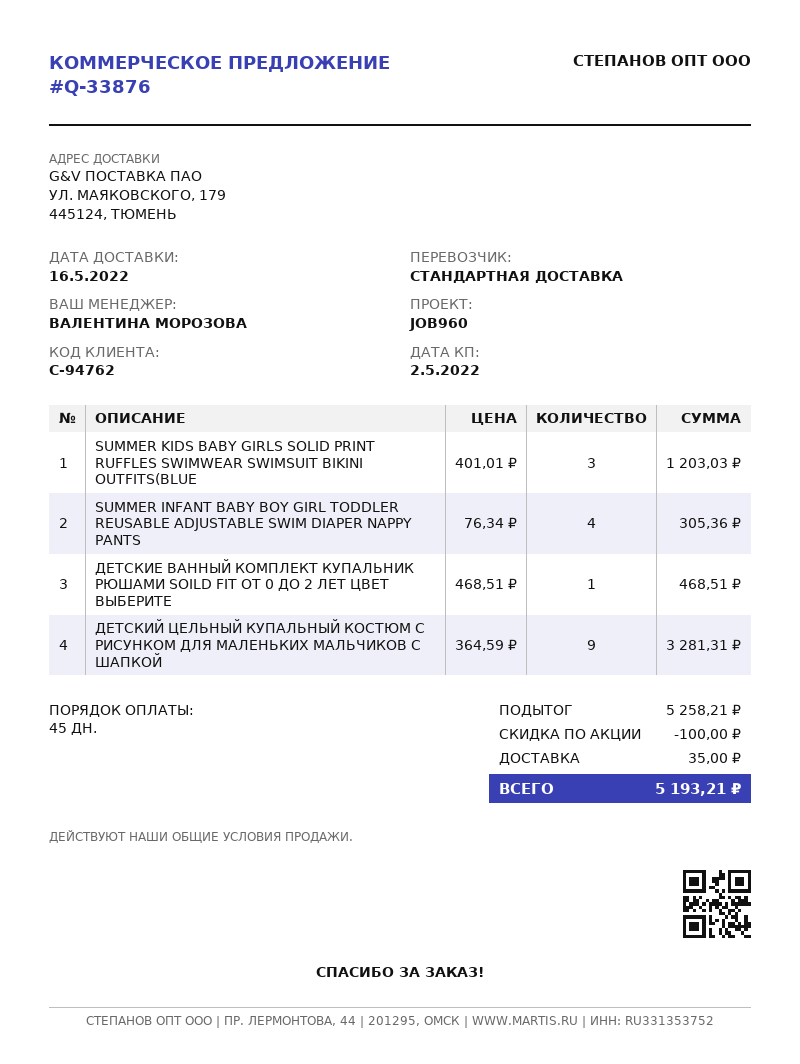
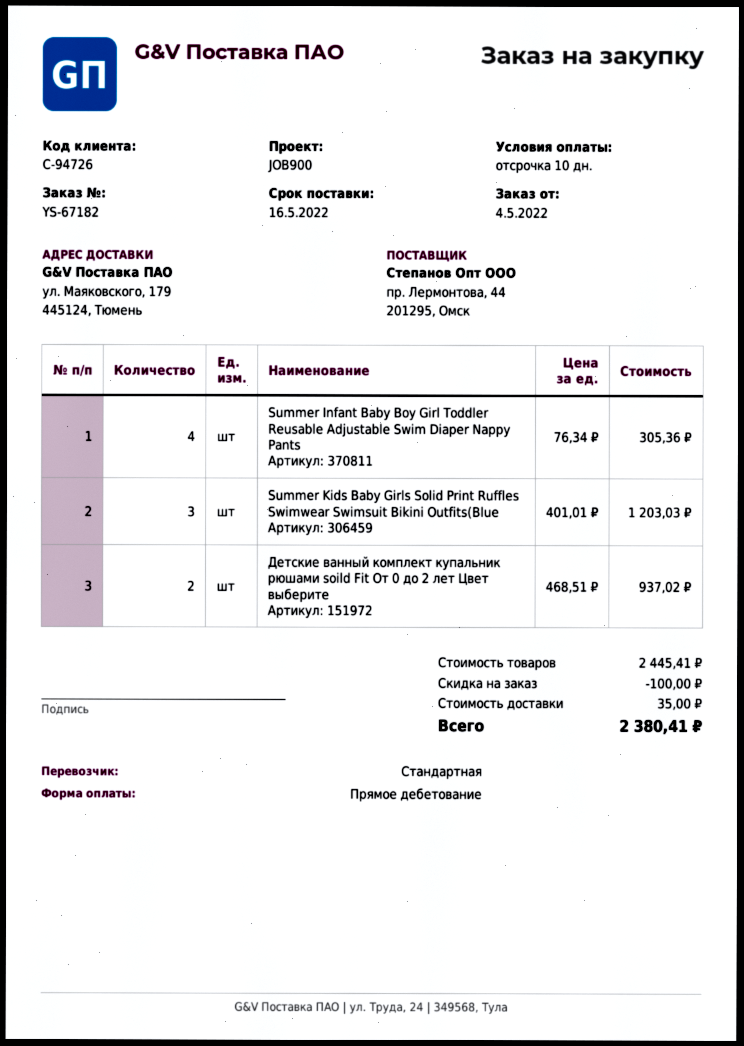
payment terms: 45 days -> 10 days
customer number: C-94762 -> C-94726
reference: JOB960 -> JOB900
ДЕТСКИЕ ВАННЫЙ КОМПЛЕКТ КУПАЛЬНИК РЮШАМИ SOILD FIT ОТ 0 ДО 2 ЛЕТ ЦВЕТ ВЫБЕРИТЕ: 1 x 468.51 = 468.51 -> 2 x 468.51 = 937.02
ДЕТСКИЙ ЦЕЛЬНЫЙ КУПАЛЬНЫЙ КОСТЮМ С РИСУНКОМ ДЛЯ МАЛЕНЬКИХ МАЛЬЧИКОВ С ШАПКОЙ: 9 x 364.59 = 3281.31 -> none
subtotal: 5258.21 -> 2445.41
total: 5193.21 -> 2380.41

